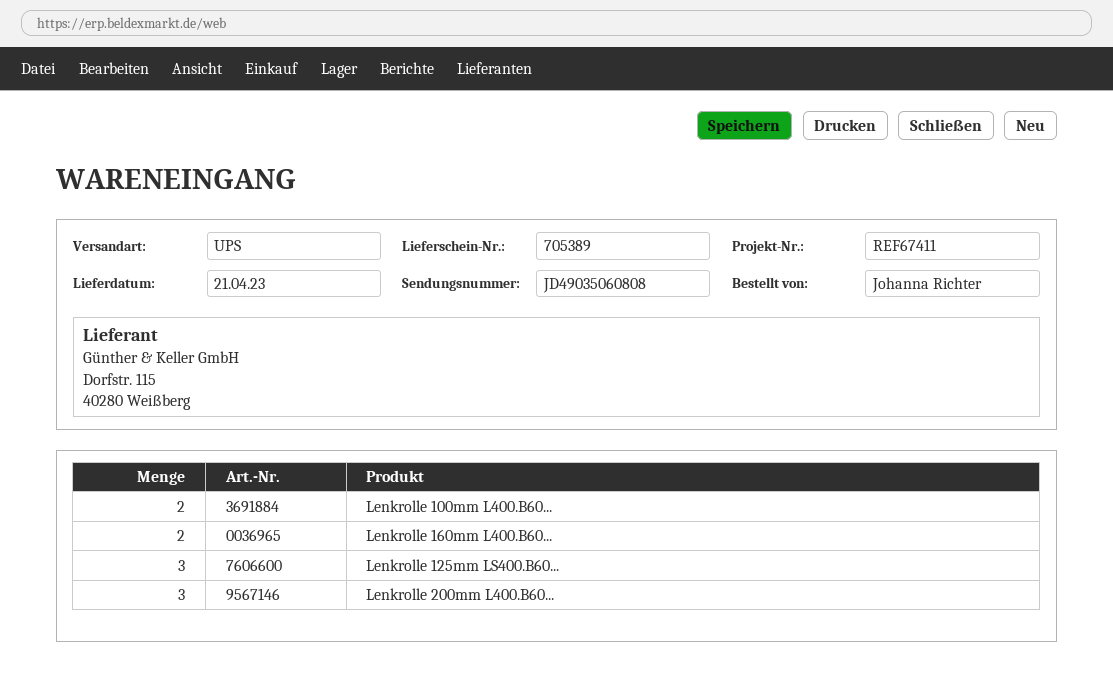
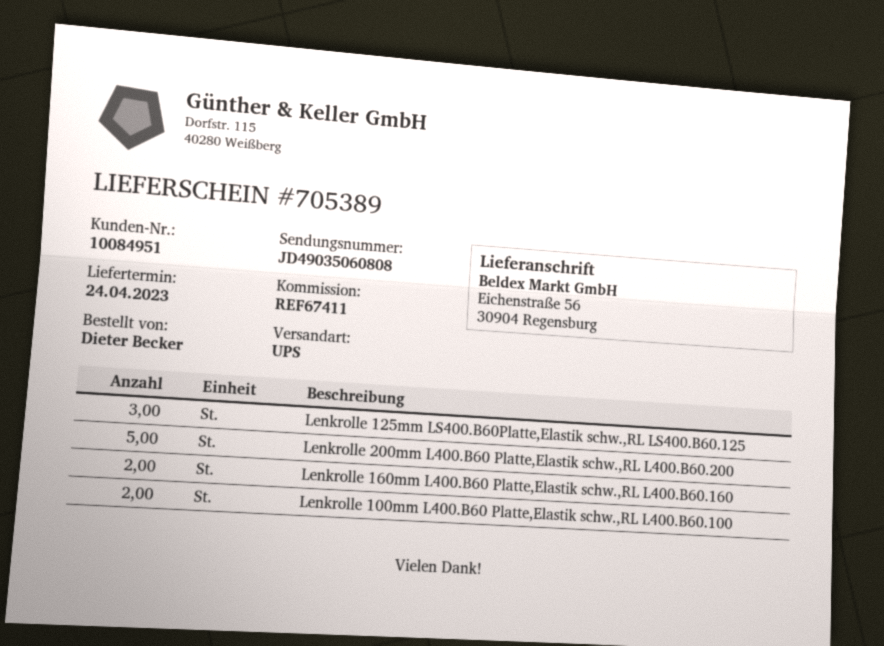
delivery date: 2023-04-21 -> 2023-04-24
ordered by: Johanna Richter -> Dieter Becker
Lenkrolle 200mm L400.B60...: 3 -> 5

